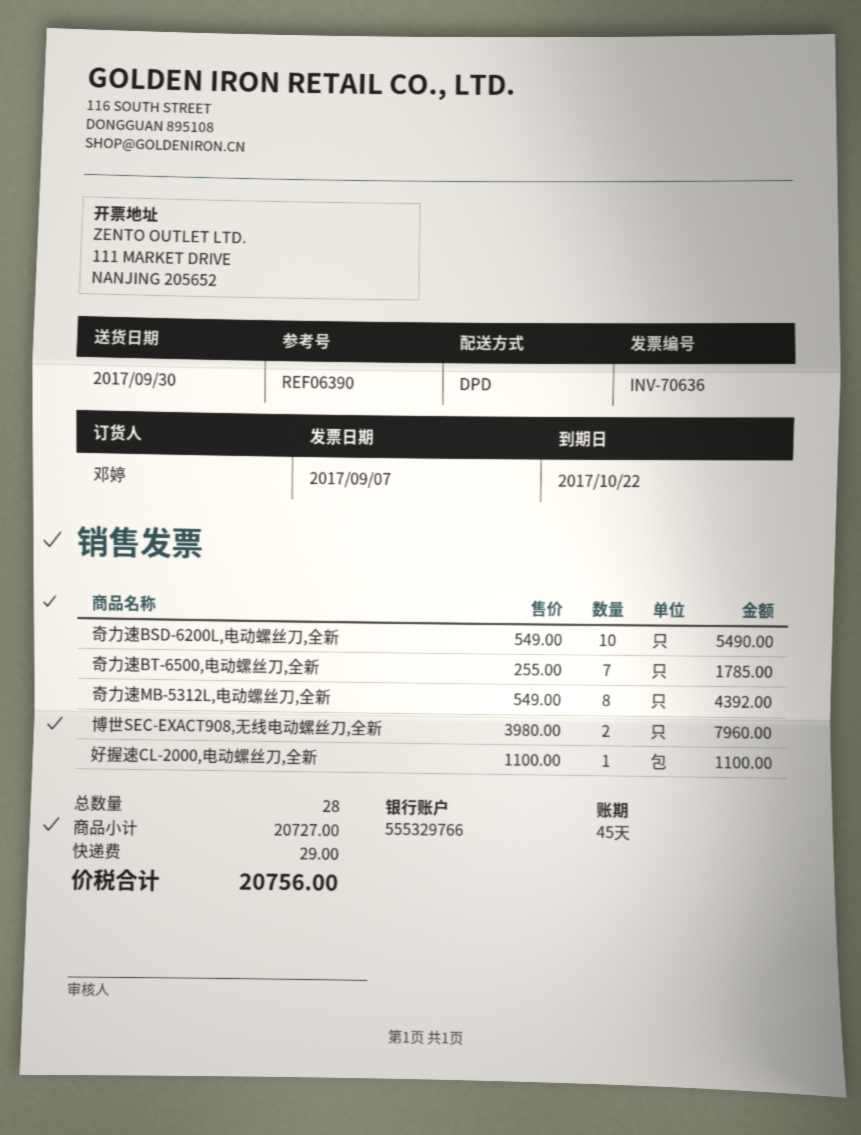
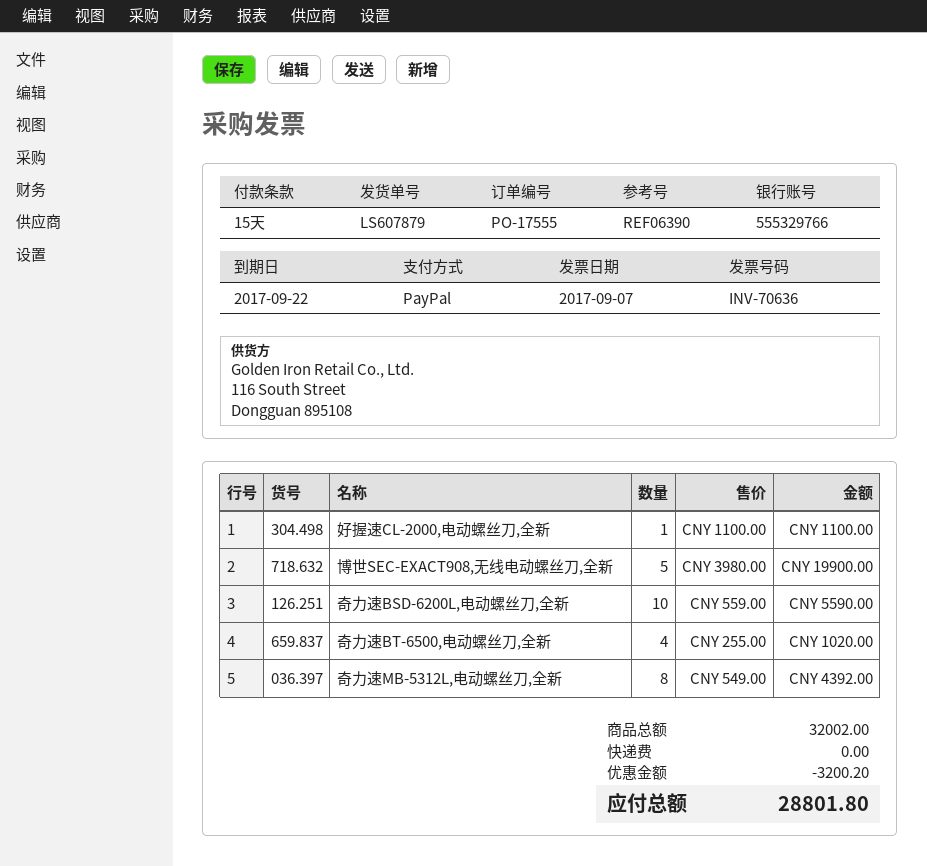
payment terms: 45 days -> 15 days
due date: 2017-10-22 -> 2017-09-22
奇力速BSD-6200L,电动螺丝刀,全新: 10 x 549.00 = 5490.00 -> 10 x 559.00 = 5590.00
奇力速BT-6500,电动螺丝刀,全新: 7 x 255.00 = 1785.00 -> 4 x 255.00 = 1020.00
博世SEC-EXACT908,无线电动螺丝刀,全新: 2 x 3980.00 = 7960.00 -> 5 x 3980.00 = 19900.00
subtotal: 20727.00 -> 32002.00
discount: none -> 3200.20
shipping: 29.00 -> 0.00
total: 20756.00 -> 28801.80

